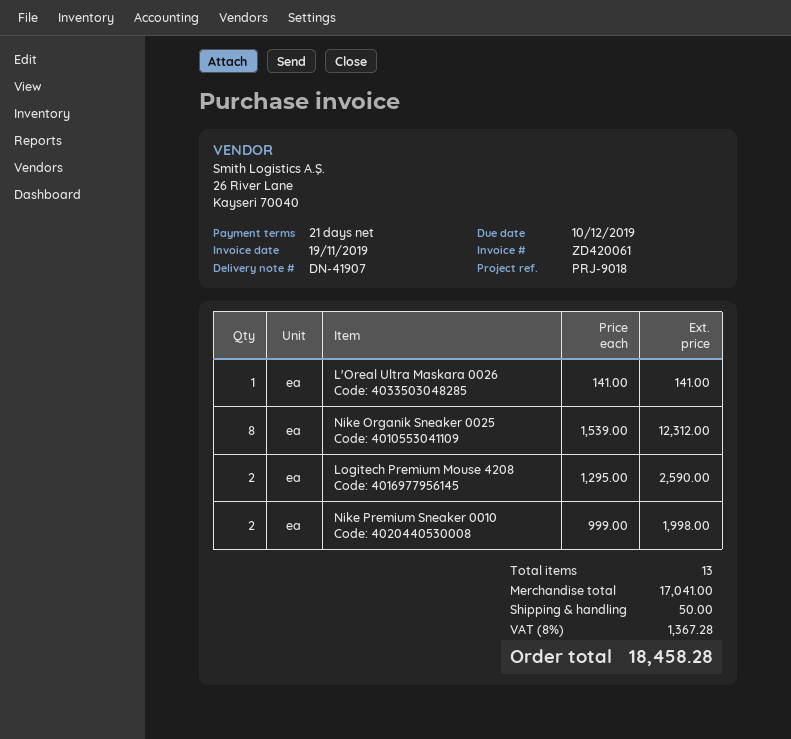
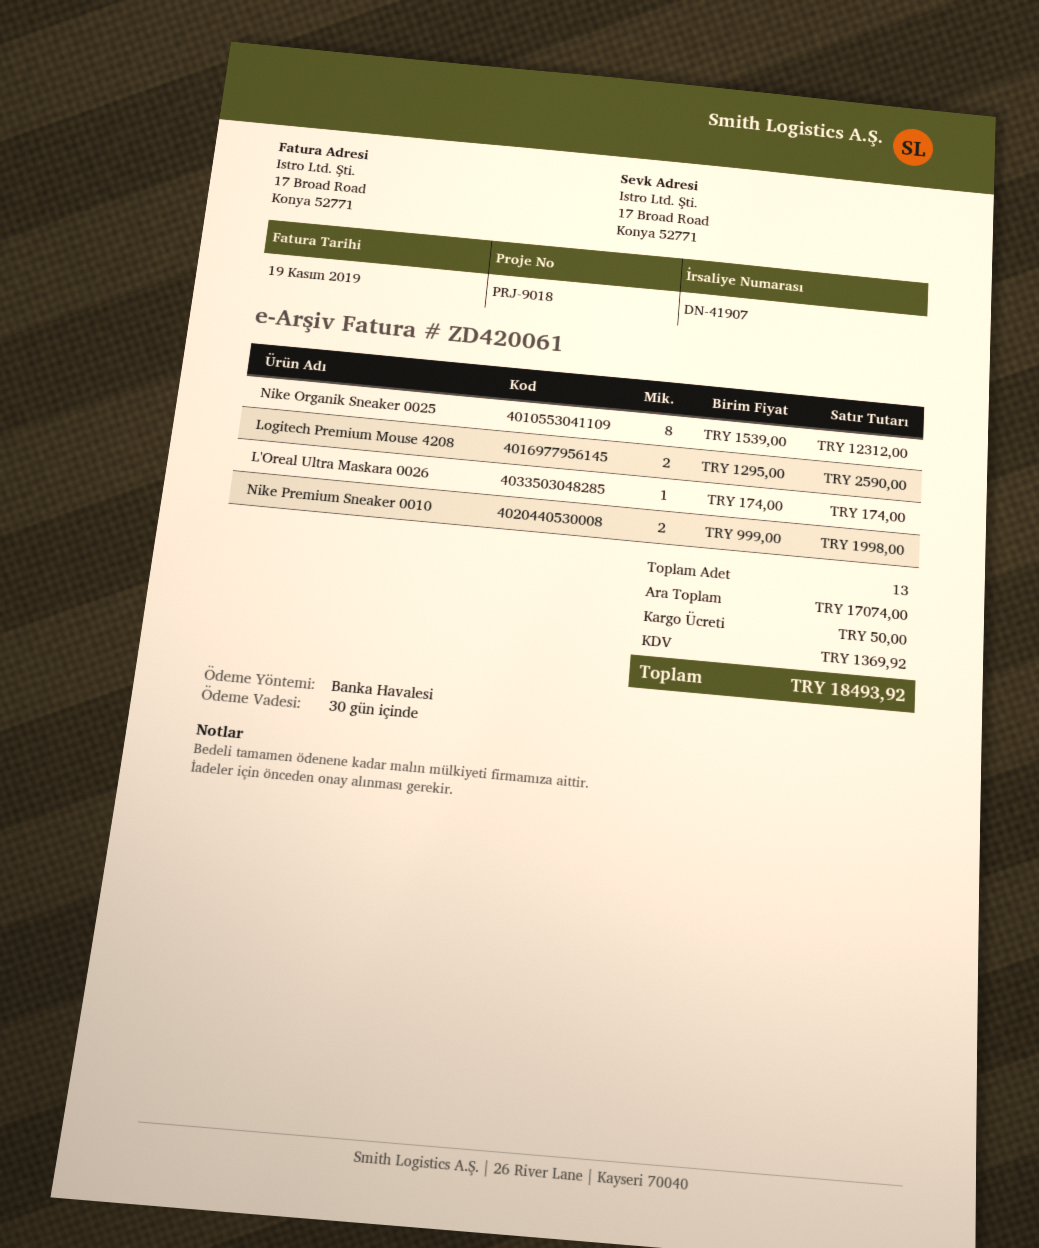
payment terms: 21 days -> 30 days
L'Oreal Ultra Maskara 0026: 1 x 141.00 = 141.00 -> 1 x 174.00 = 174.00
subtotal: 17041.00 -> 17074.00
tax: 1367.28 -> 1369.92
total: 18458.28 -> 18493.92

